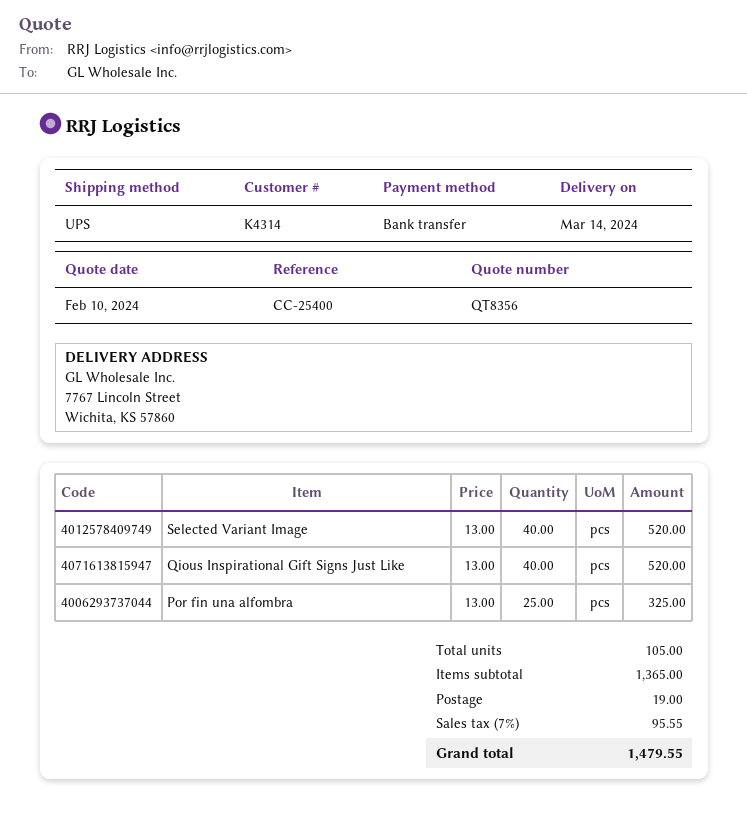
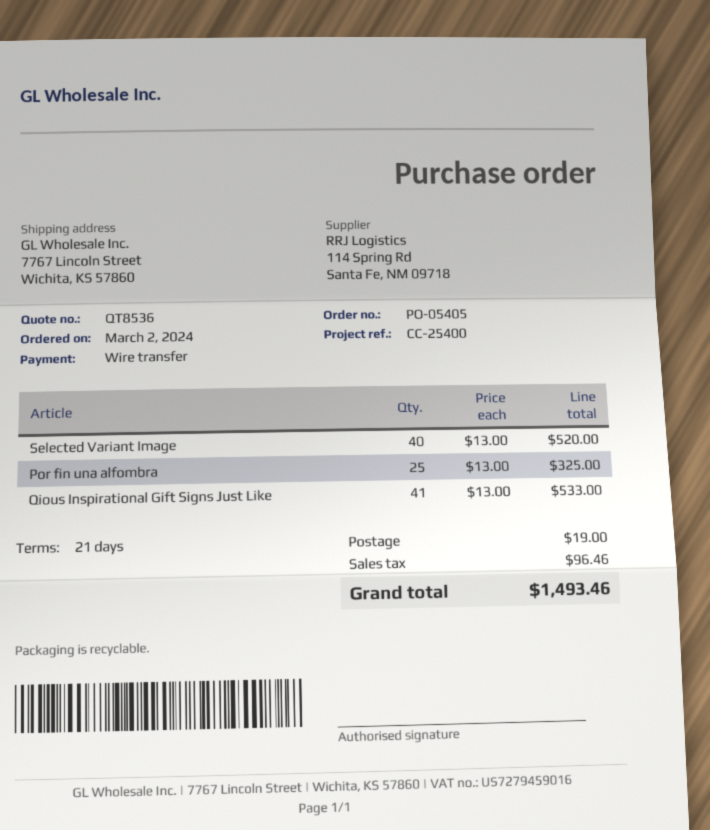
quote number: QT8356 -> QT8536
Qious Inspirational Gift Signs Just Like: 40 x 13.00 = 520.00 -> 41 x 13.00 = 533.00
tax: 95.55 -> 96.46
total: 1479.55 -> 1493.46

